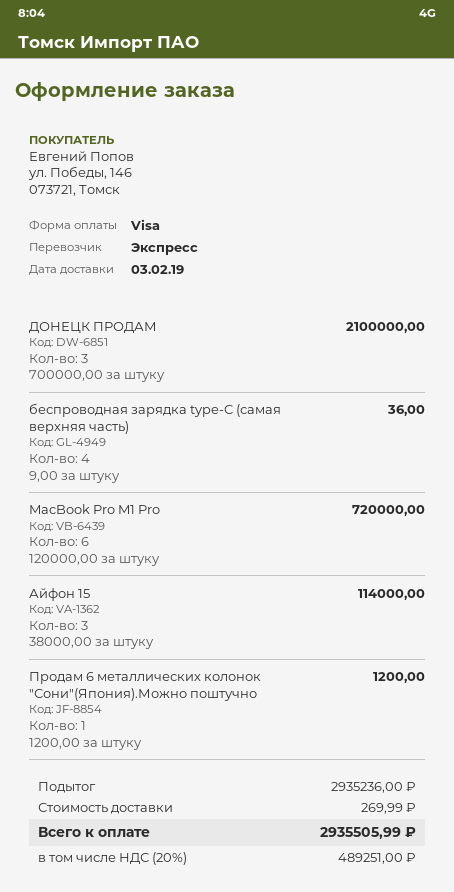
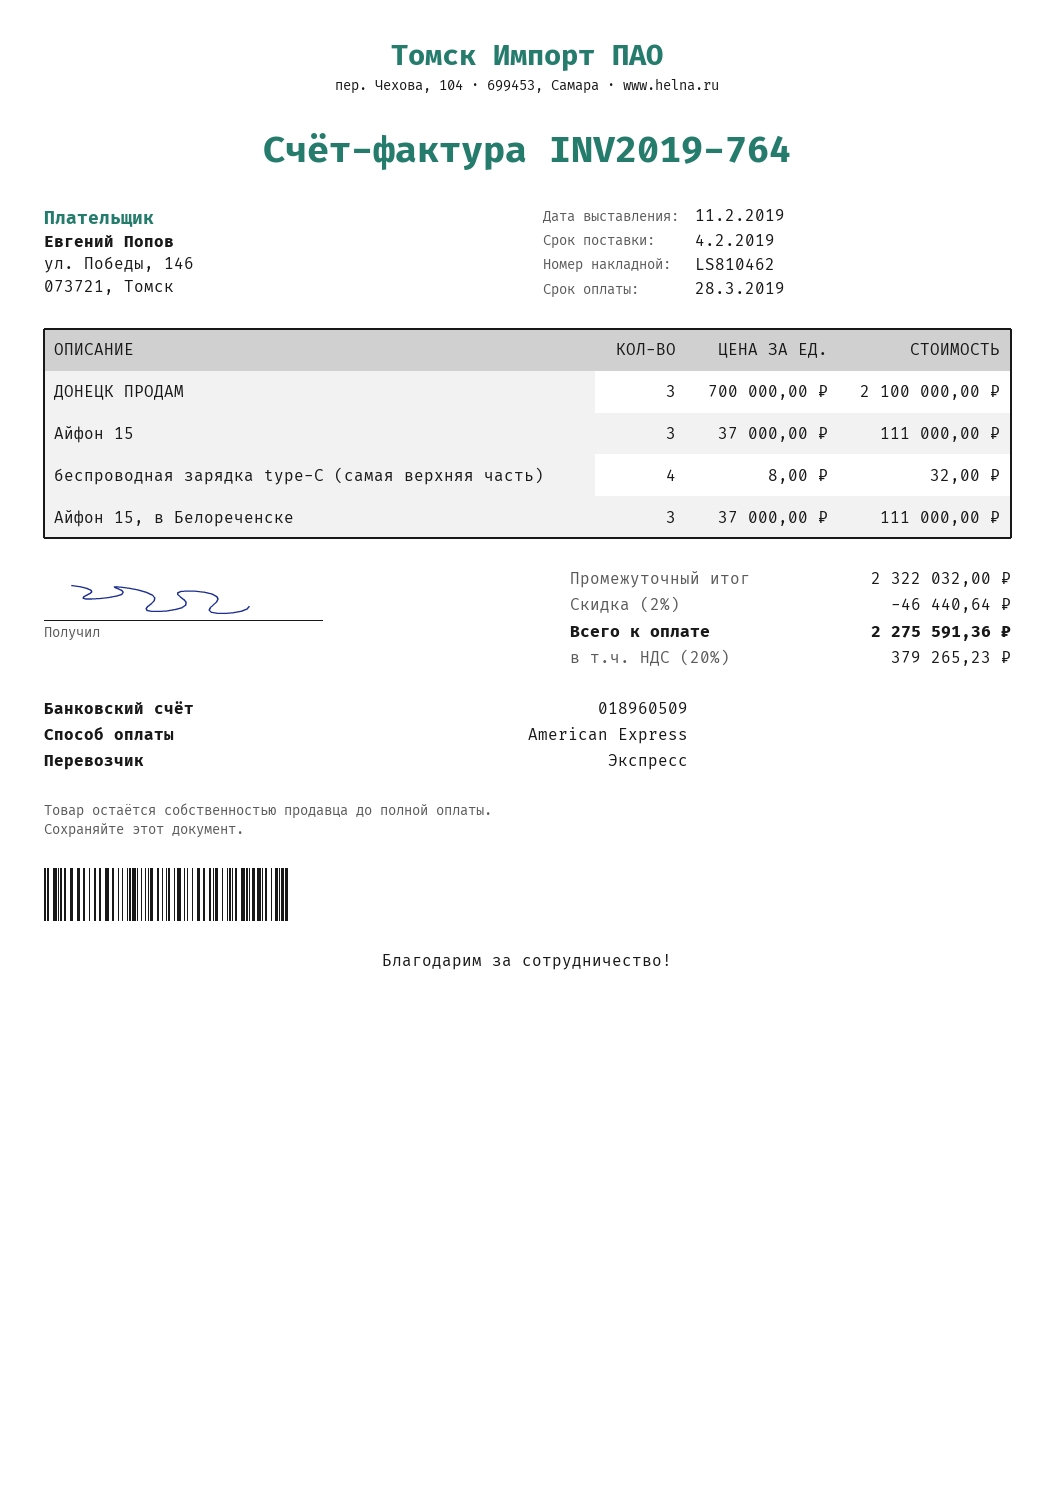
delivery date: 2019-02-03 -> 2019-02-04
payment method: Visa -> American Express
беспроводная зарядка type-C (самая верхняя часть): 4 x 9.00 = 36.00 -> 4 x 8.00 = 32.00
MacBook Pro M1 Pro: 6 x 120000.00 = 720000.00 -> none
Айфон 15: 3 x 38000.00 = 114000.00 -> 3 x 37000.00 = 111000.00
Продам 6 металлических колонок "Сони"(Япония).Можно поштучно: 1 x 1200.00 = 1200.00 -> none
Айфон 15, в Белореченске: none -> 3 x 37000.00 = 111000.00
subtotal: 2935236.00 -> 2322032.00
discount: none -> 2% = 46440.64
shipping: 269.99 -> none
tax: 20% = 489251.00 -> 20% = 379265.23
total: 2935505.99 -> 2275591.36

